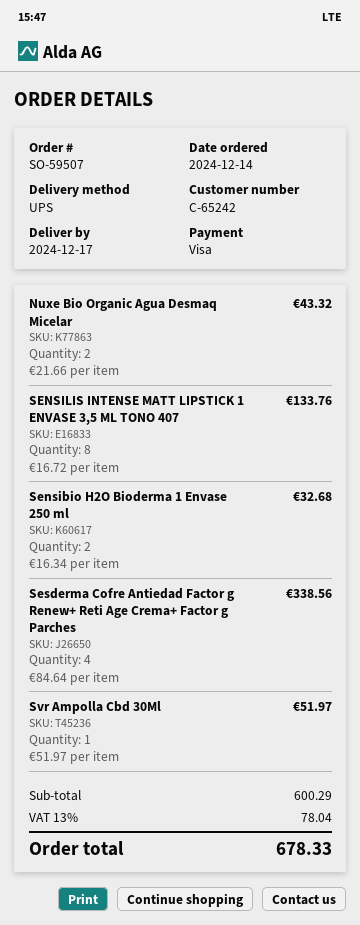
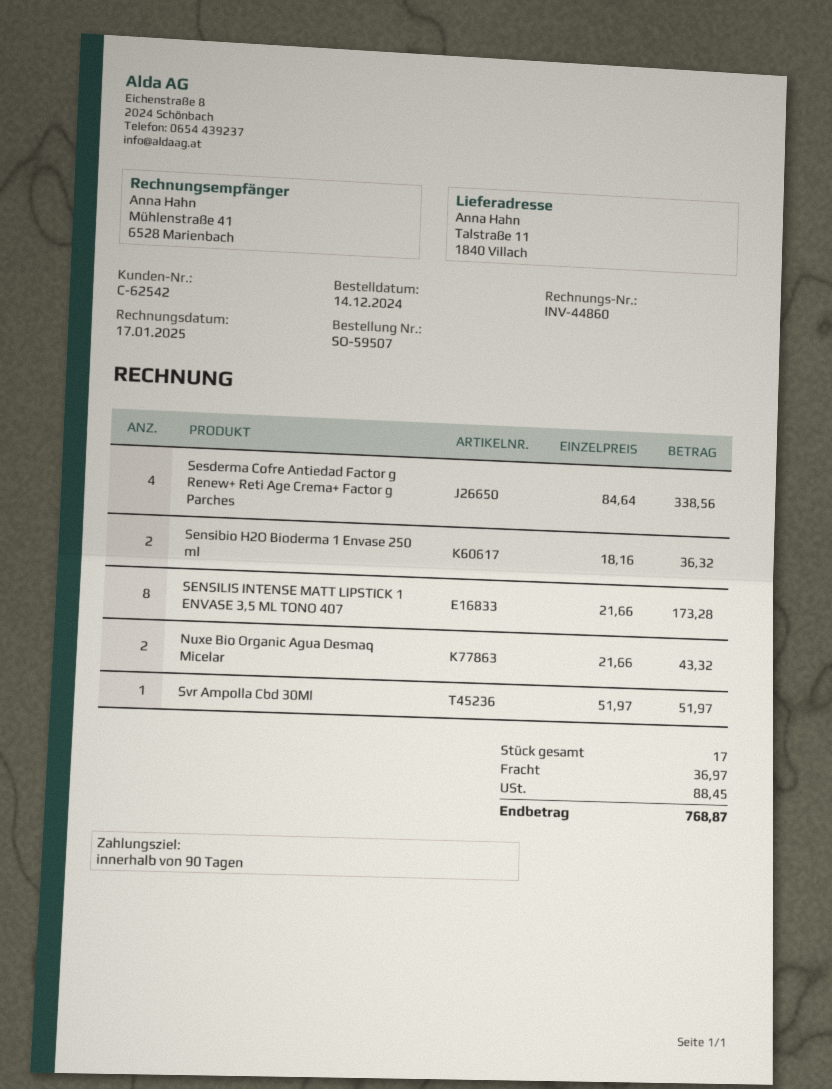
customer number: C-65242 -> C-62542
SENSILIS INTENSE MATT LIPSTICK 1 ENVASE 3,5 ML TONO 407: 8 x 16.72 = 133.76 -> 8 x 21.66 = 173.28
Sensibio H2O Bioderma 1 Envase 250 ml: 2 x 16.34 = 32.68 -> 2 x 18.16 = 36.32
shipping: none -> 36.97
tax: 78.04 -> 88.45
total: 678.33 -> 768.87

